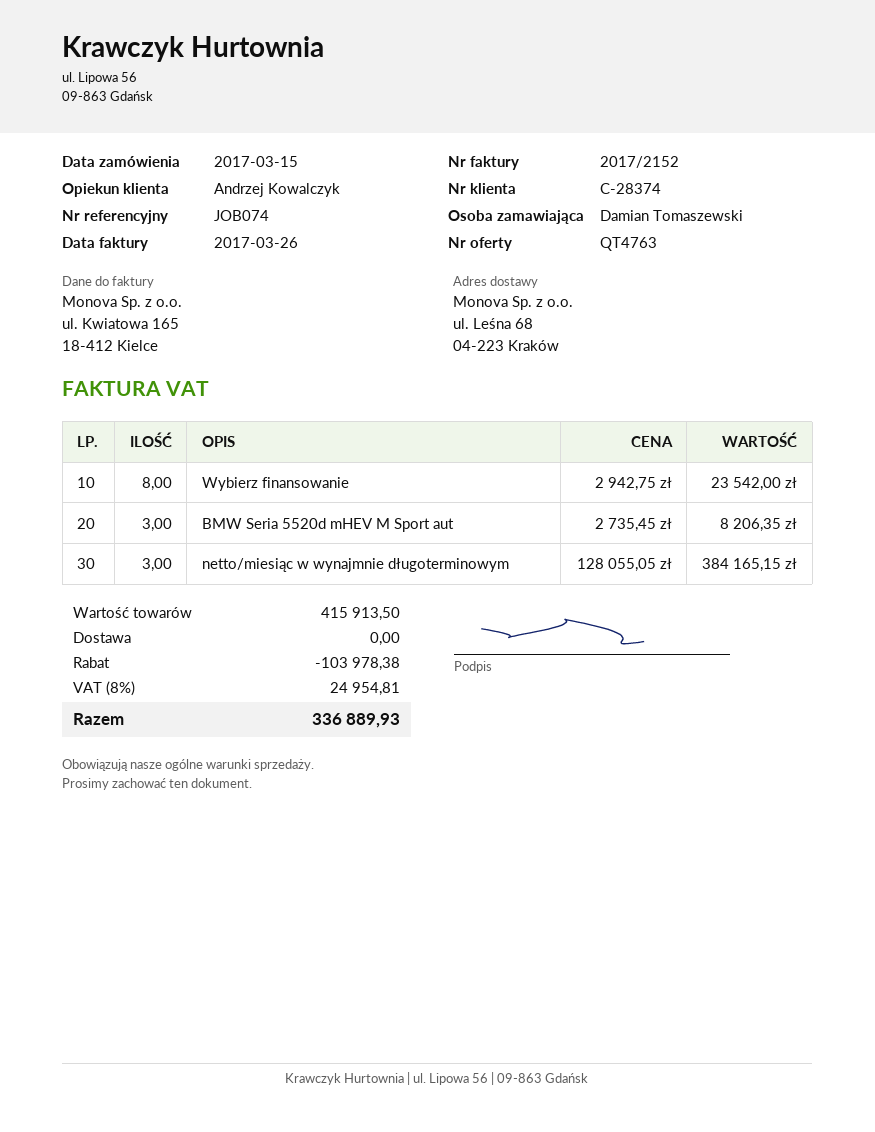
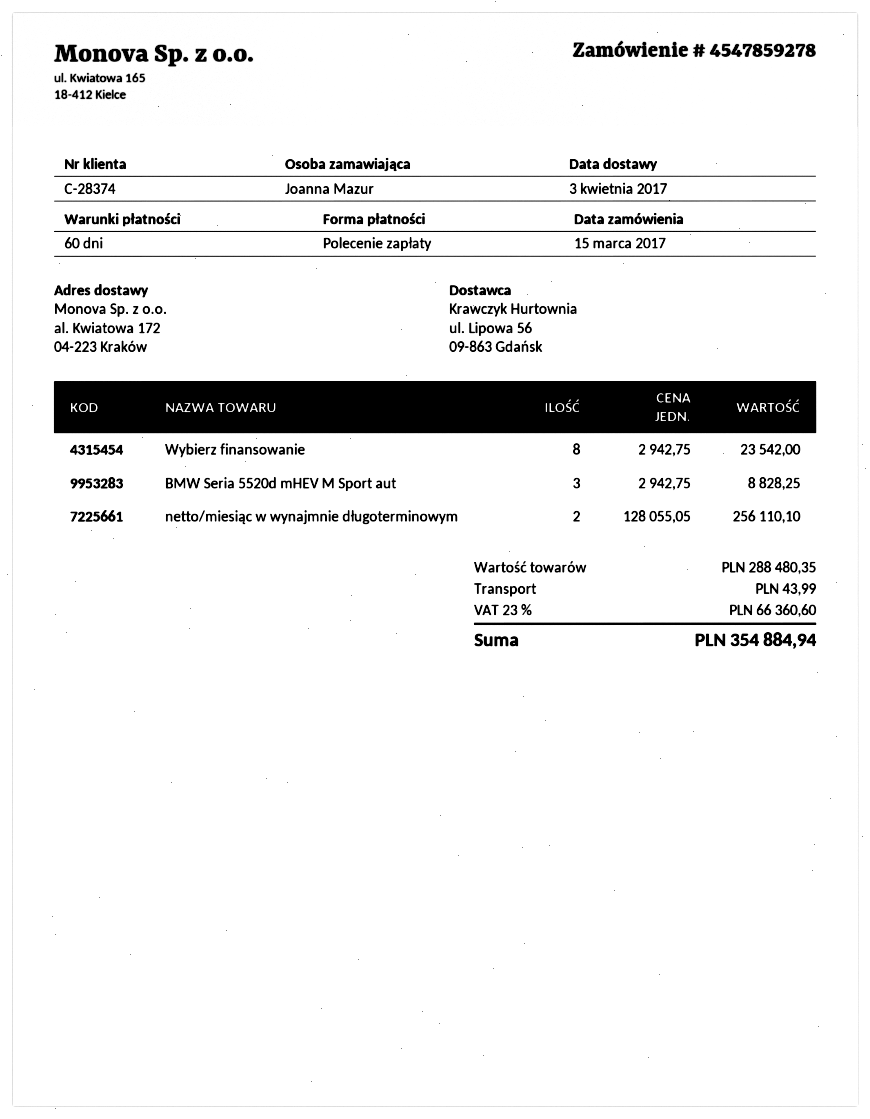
ordered by: Damian Tomaszewski -> Joanna Mazur
ship to: ul. Leśna 68, 04-223 Kraków -> al. Kwiatowa 172, 04-223 Kraków
BMW Seria 5520d mHEV M Sport aut: 3 x 2735.45 = 8206.35 -> 3 x 2942.75 = 8828.25
netto/miesiąc w wynajmnie długoterminowym: 3 x 128055.05 = 384165.15 -> 2 x 128055.05 = 256110.10
subtotal: 415913.50 -> 288480.35
discount: 103978.38 -> none
shipping: 0.00 -> 43.99
tax: 8% = 24954.81 -> 23% = 66360.60
total: 336889.93 -> 354884.94

